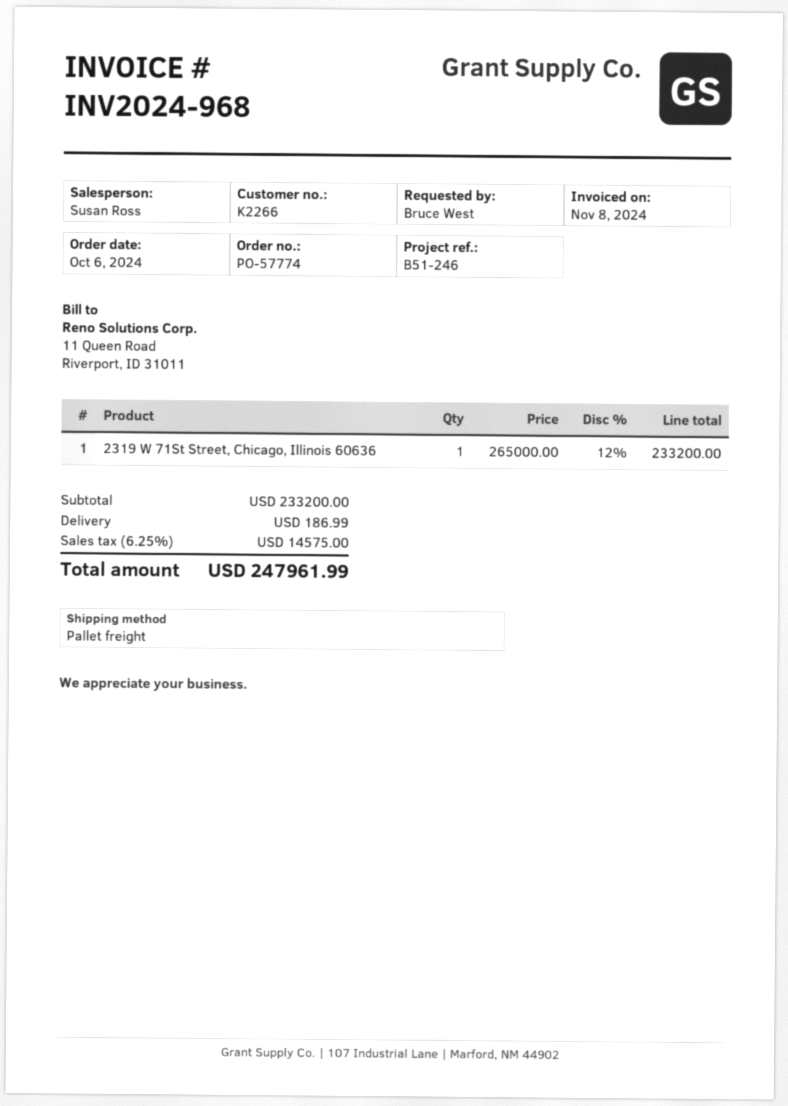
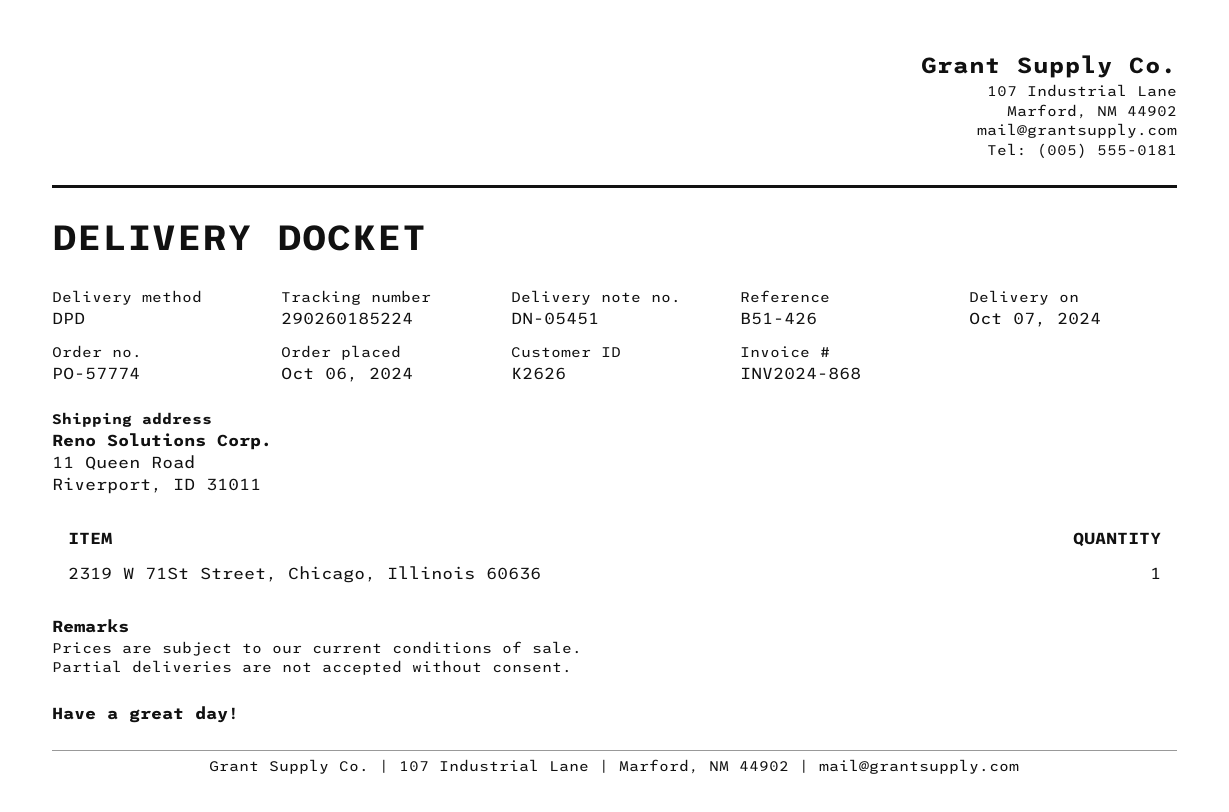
invoice number: INV2024-968 -> INV2024-868
customer number: K2266 -> K2626
reference: B51-246 -> B51-426
shipping method: pallet freight -> DPD

